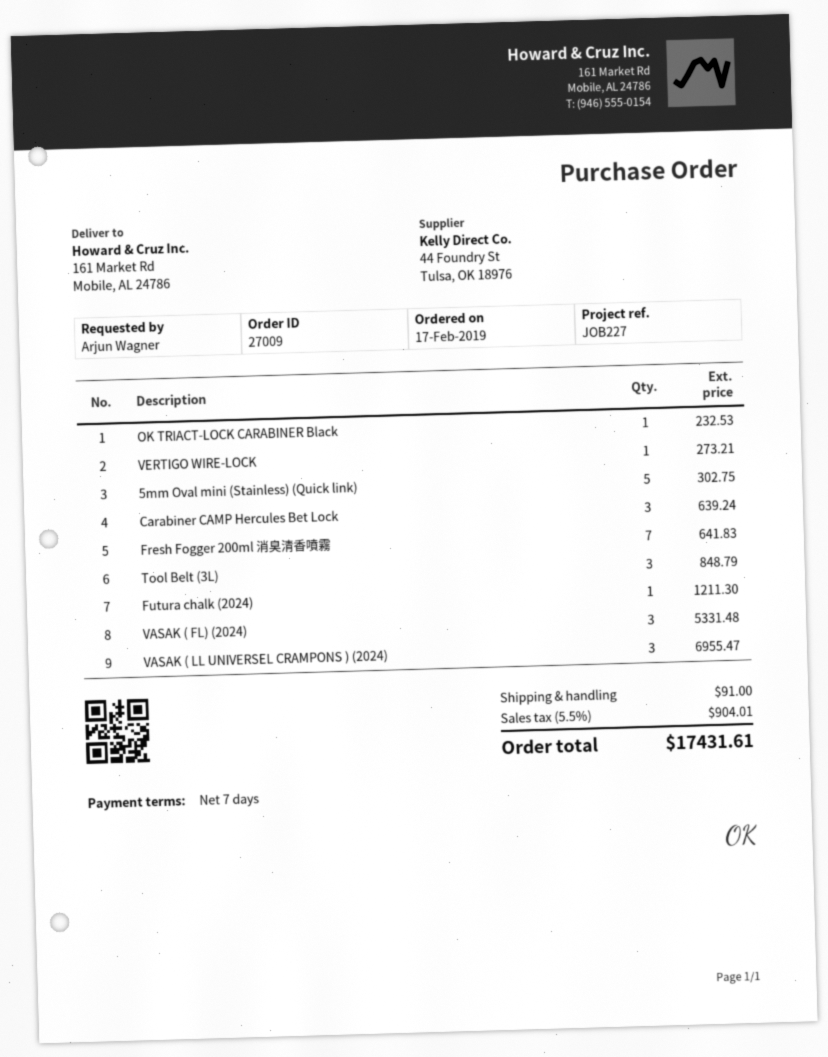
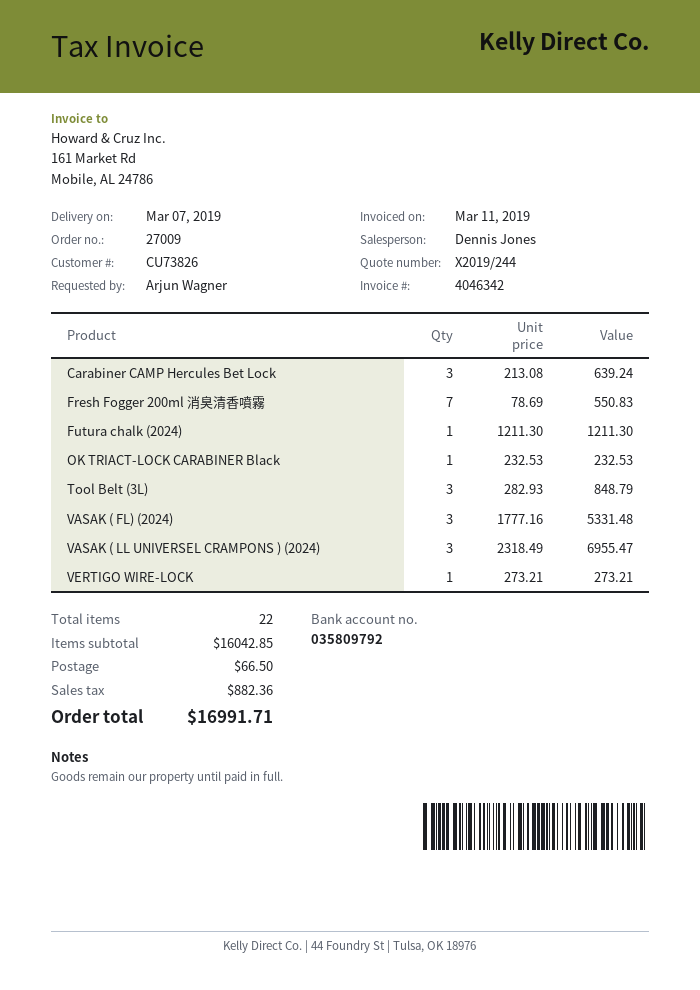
5mm Oval mini (Stainless) (Quick link): 5 for 302.75 -> none
Fresh Fogger 200ml 消臭清香噴霧: 7 for 641.83 -> 7 for 550.83
shipping: 91.00 -> 66.50
tax: 904.01 -> 882.36
total: 17431.61 -> 16991.71

